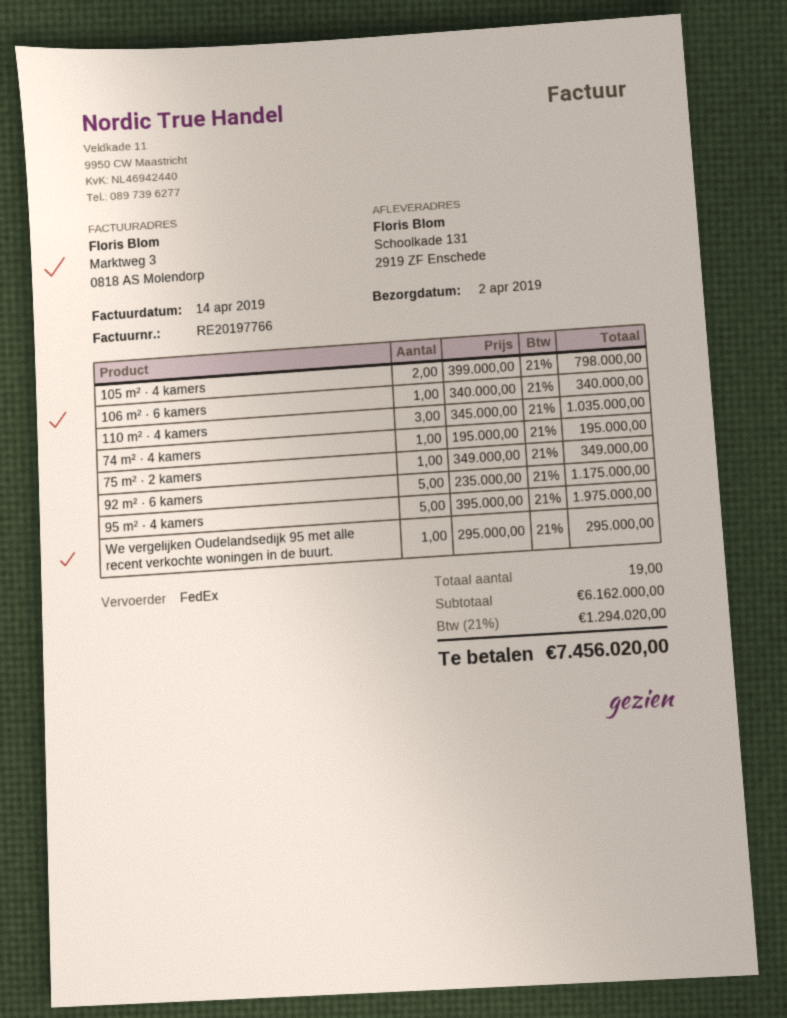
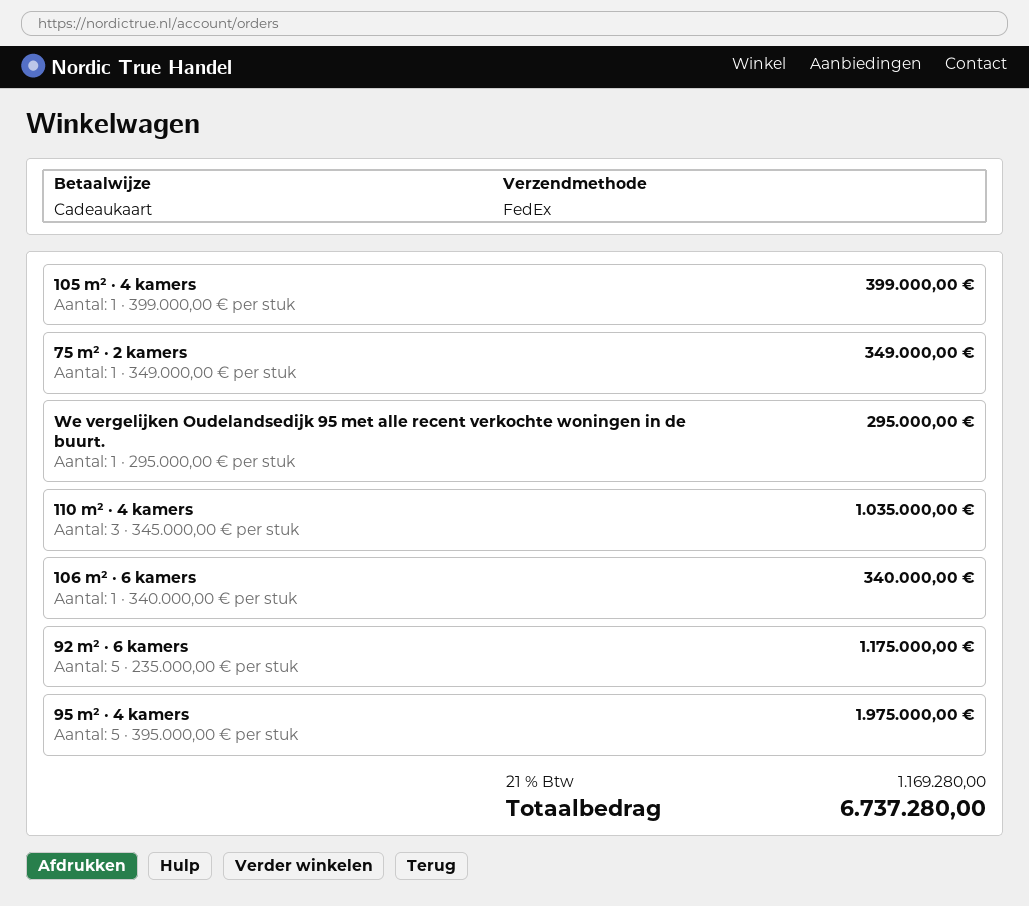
105 m² · 4 kamers: 2 x 399000.00 = 798000.00 -> 1 x 399000.00 = 399000.00
74 m² · 4 kamers: 1 x 195000.00 = 195000.00 -> none
tax: 21% = 1294020.00 -> 21% = 1169280.00
total: 7456020.00 -> 6737280.00

